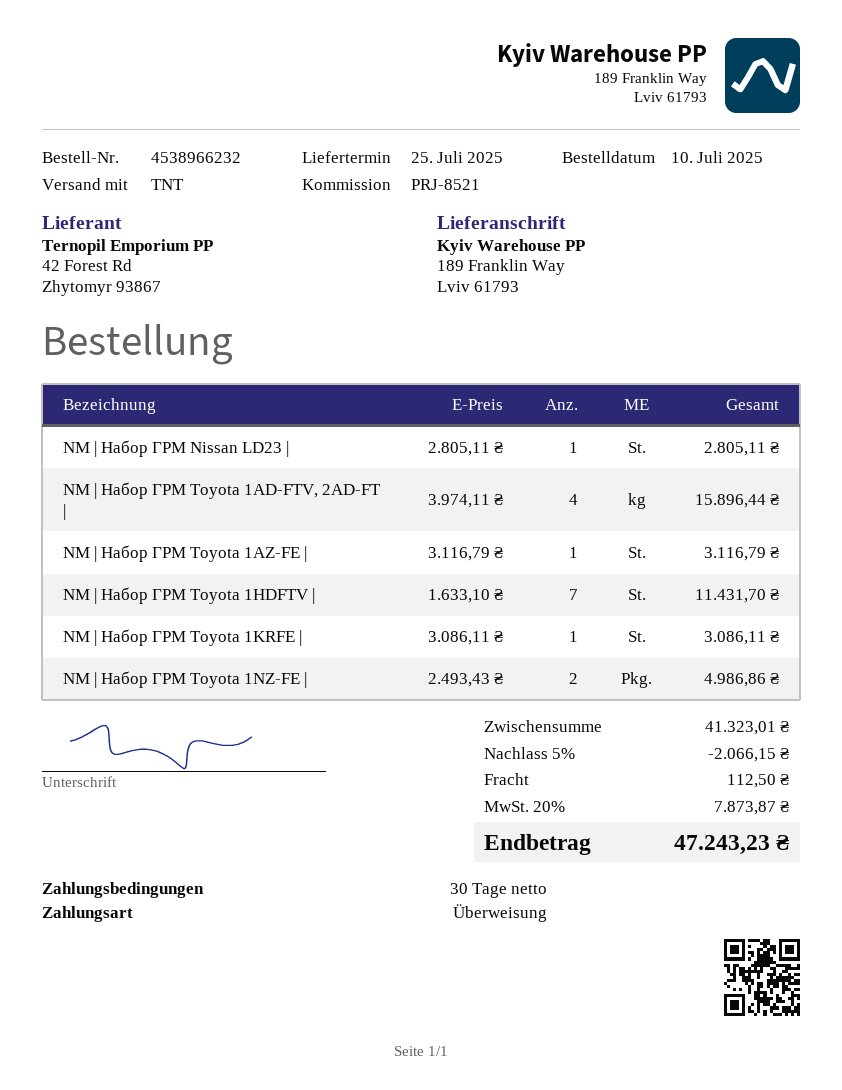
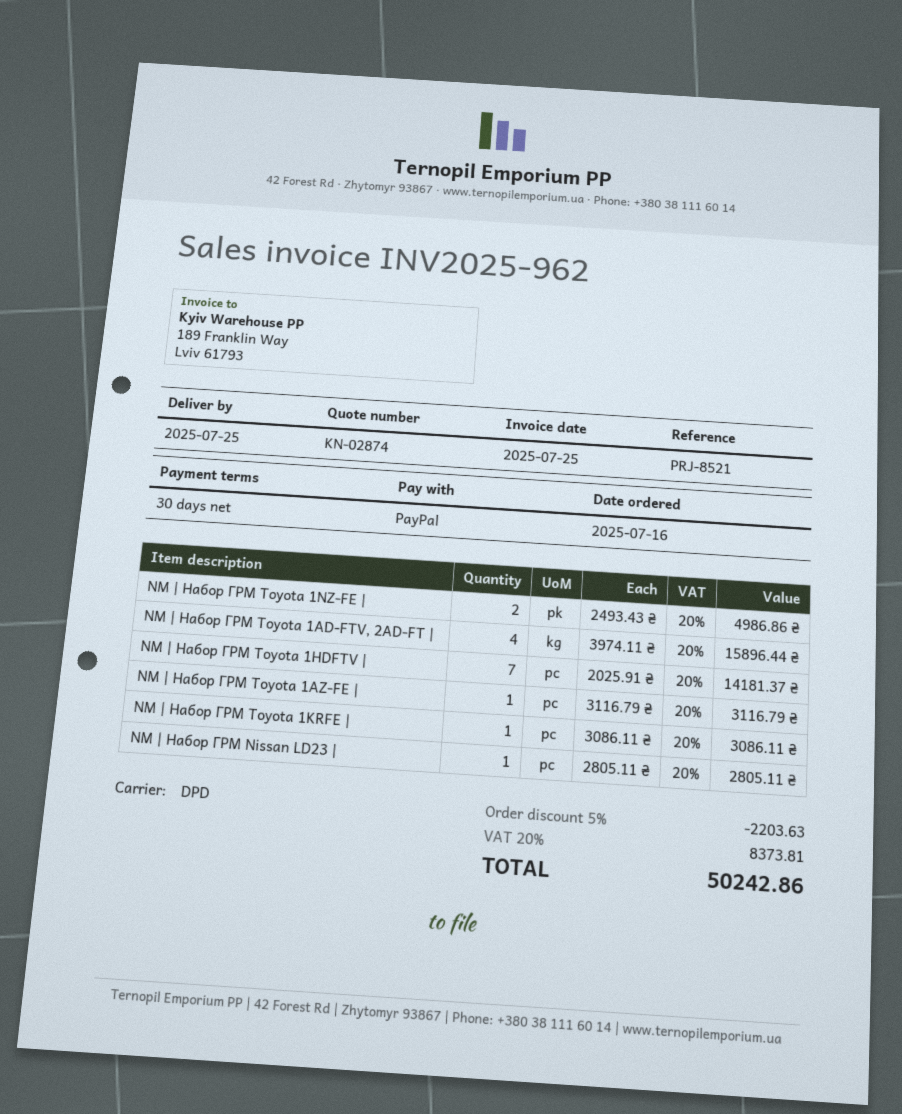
order date: 2025-07-10 -> 2025-07-16
payment method: bank transfer -> PayPal
shipping method: TNT -> DPD
NM | Набор ГРМ Toyota 1HDFTV |: 7 x 1633.10 = 11431.70 -> 7 x 2025.91 = 14181.37
discount: 5% = 2066.15 -> 5% = 2203.63
shipping: 112.50 -> none
tax: 20% = 7873.87 -> 20% = 8373.81
total: 47243.23 -> 50242.86

